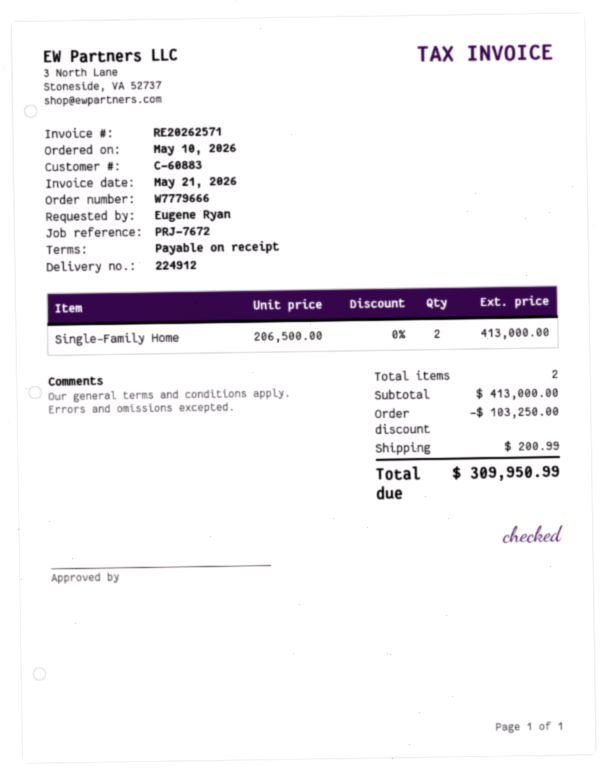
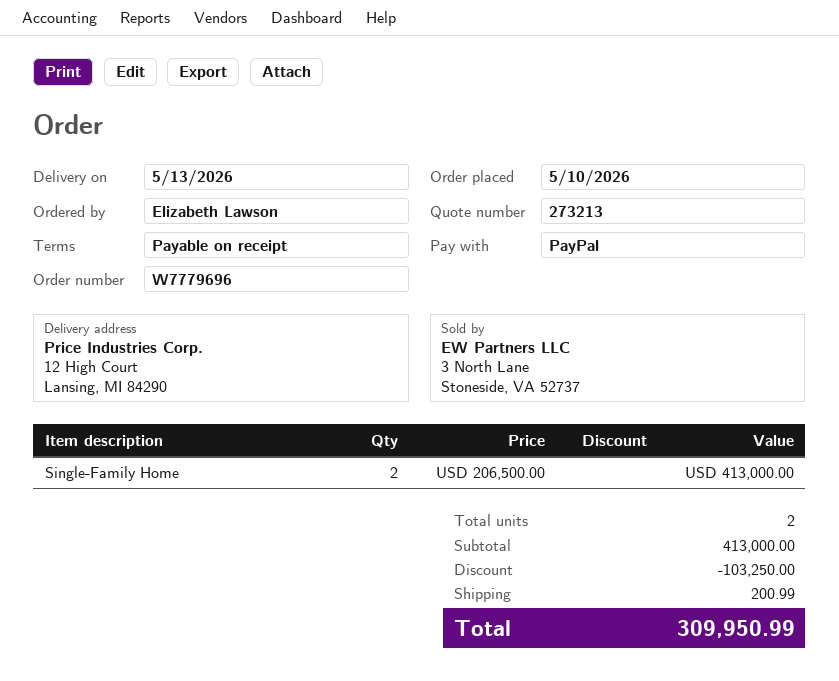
order number: W7779666 -> W7779696
ordered by: Eugene Ryan -> Elizabeth Lawson

